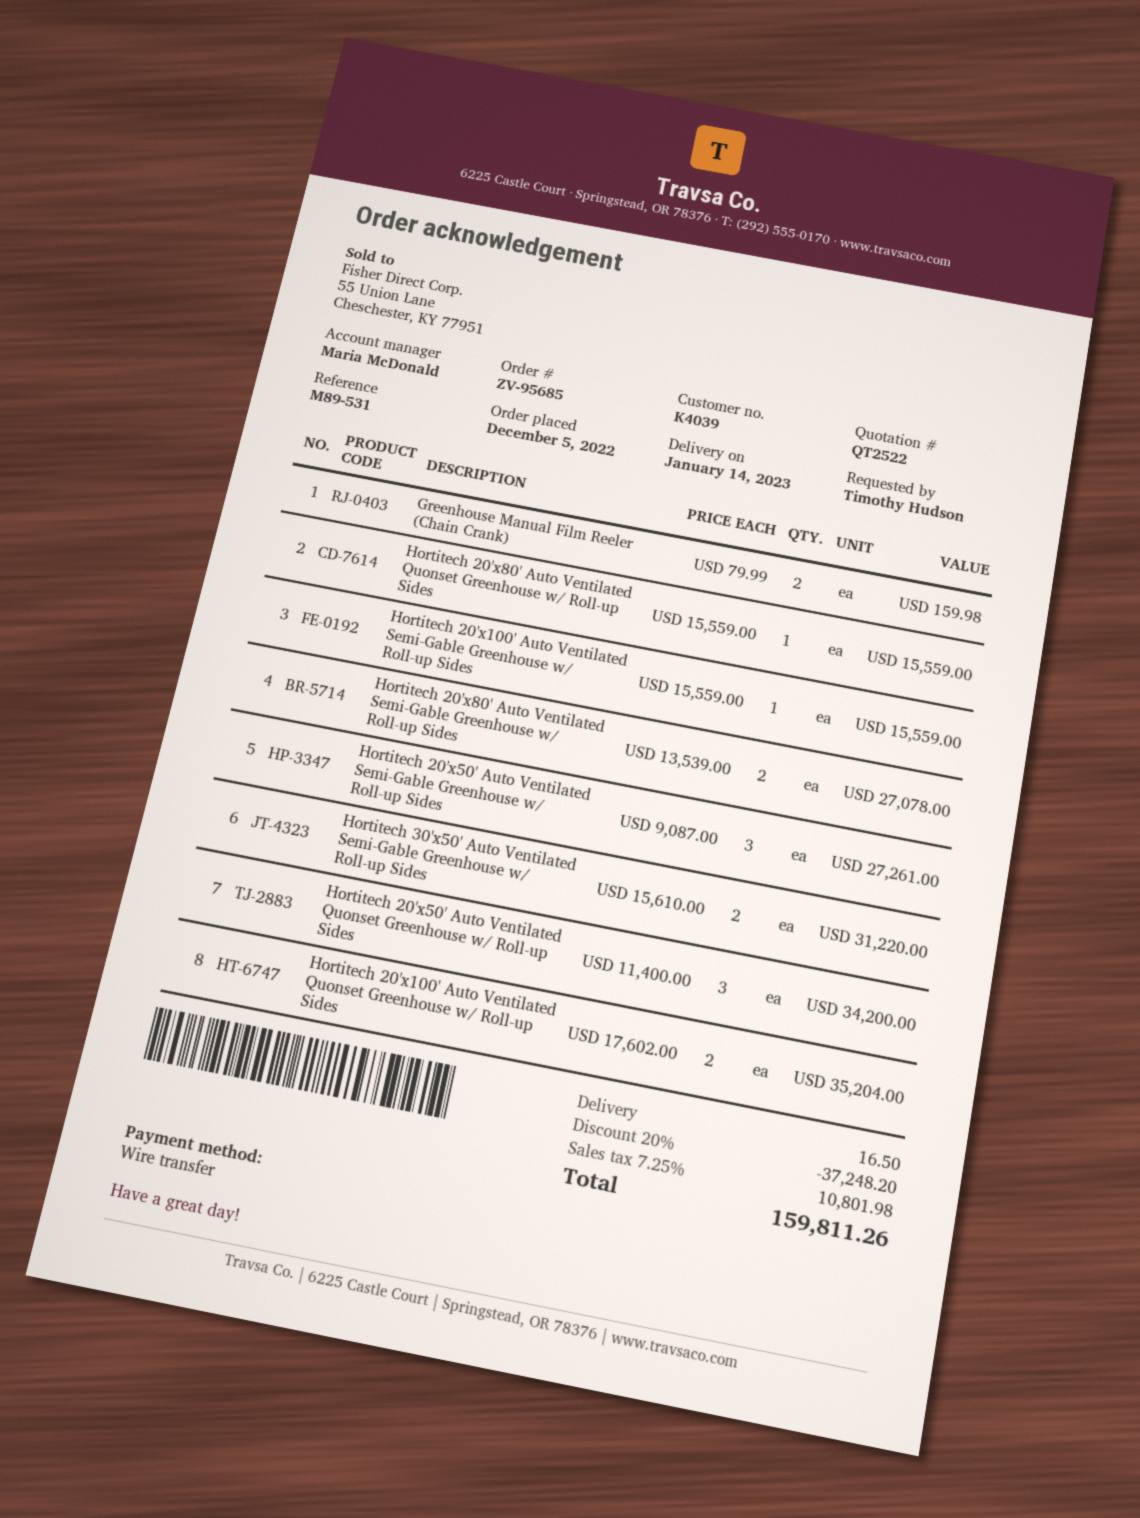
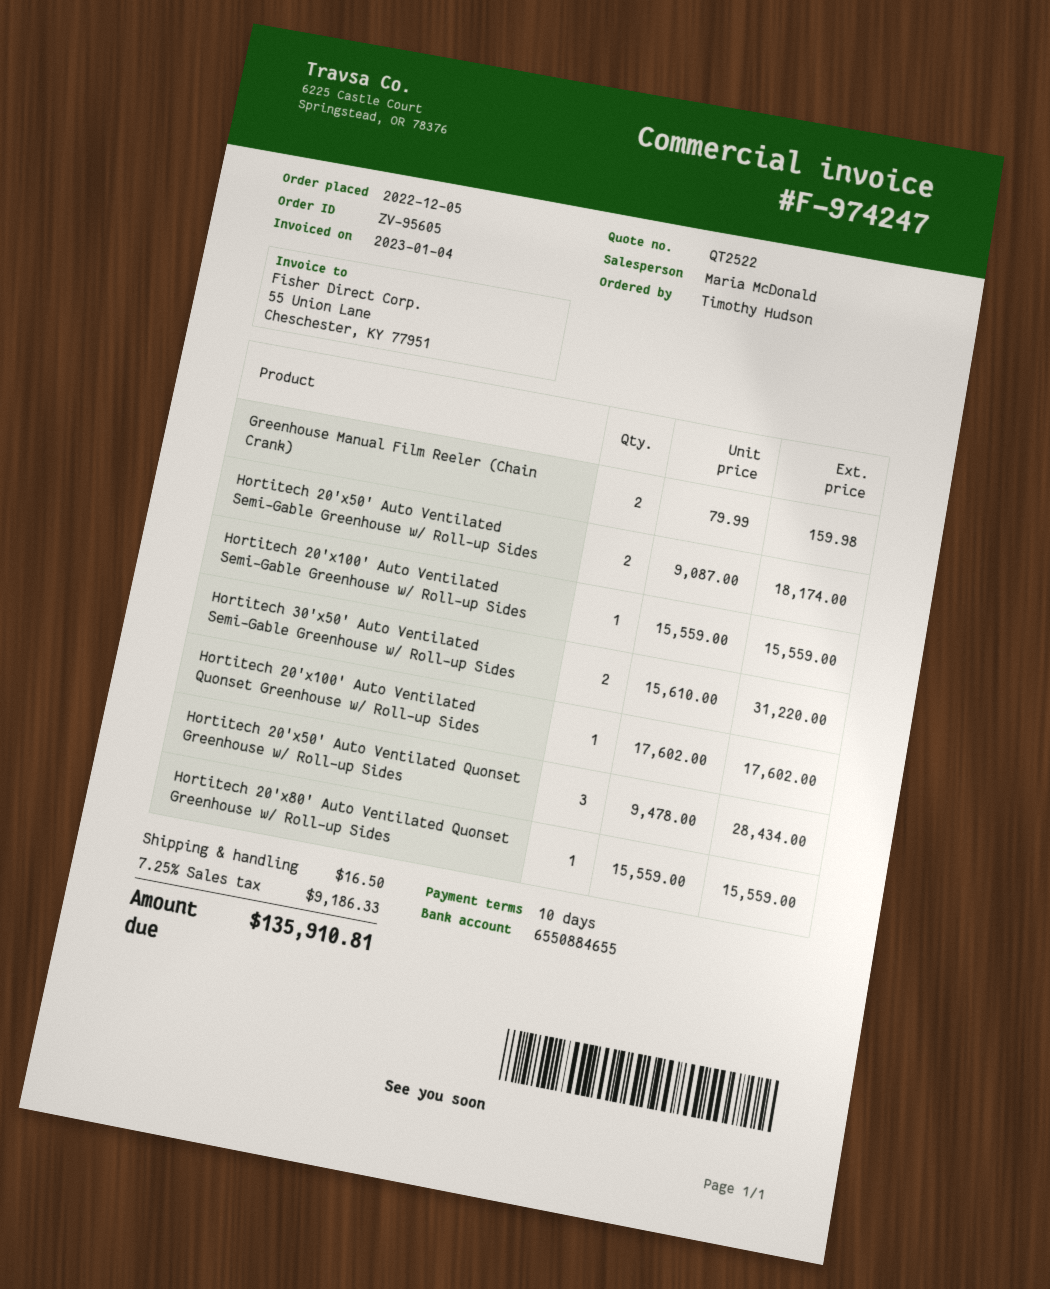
order number: ZV-95685 -> ZV-95605
Hortitech 20'x80' Auto Ventilated Semi-Gable Greenhouse w/ Roll-up Sides: 2 x 13539.00 = 27078.00 -> none
Hortitech 20'x50' Auto Ventilated Semi-Gable Greenhouse w/ Roll-up Sides: 3 x 9087.00 = 27261.00 -> 2 x 9087.00 = 18174.00
Hortitech 20'x50' Auto Ventilated Quonset Greenhouse w/ Roll-up Sides: 3 x 11400.00 = 34200.00 -> 3 x 9478.00 = 28434.00
Hortitech 20'x100' Auto Ventilated Quonset Greenhouse w/ Roll-up Sides: 2 x 17602.00 = 35204.00 -> 1 x 17602.00 = 17602.00
discount: 20% = 37248.20 -> none
tax: 7.25% = 10801.98 -> 7.25% = 9186.33
total: 159811.26 -> 135910.81

